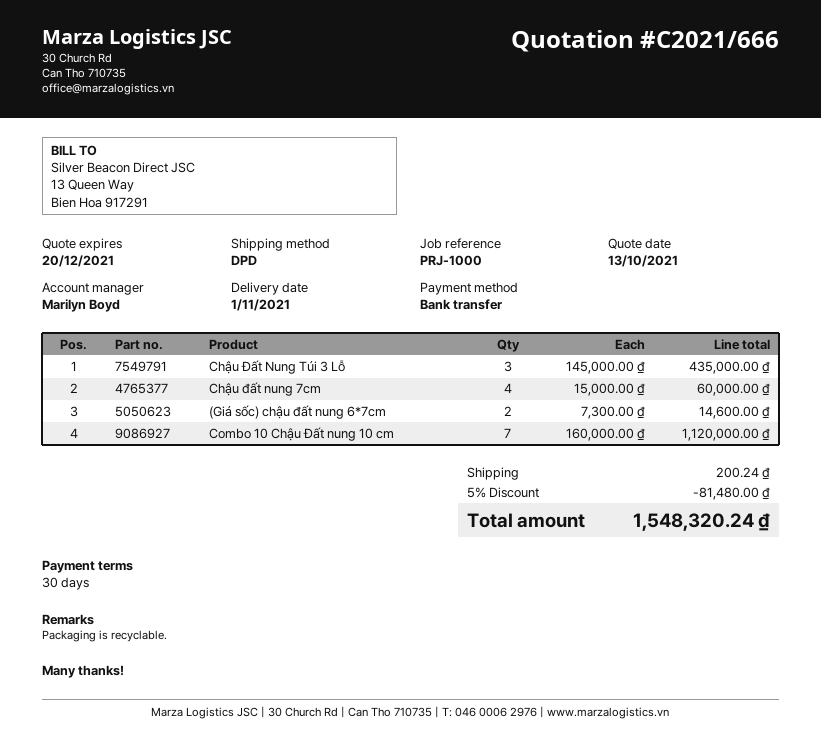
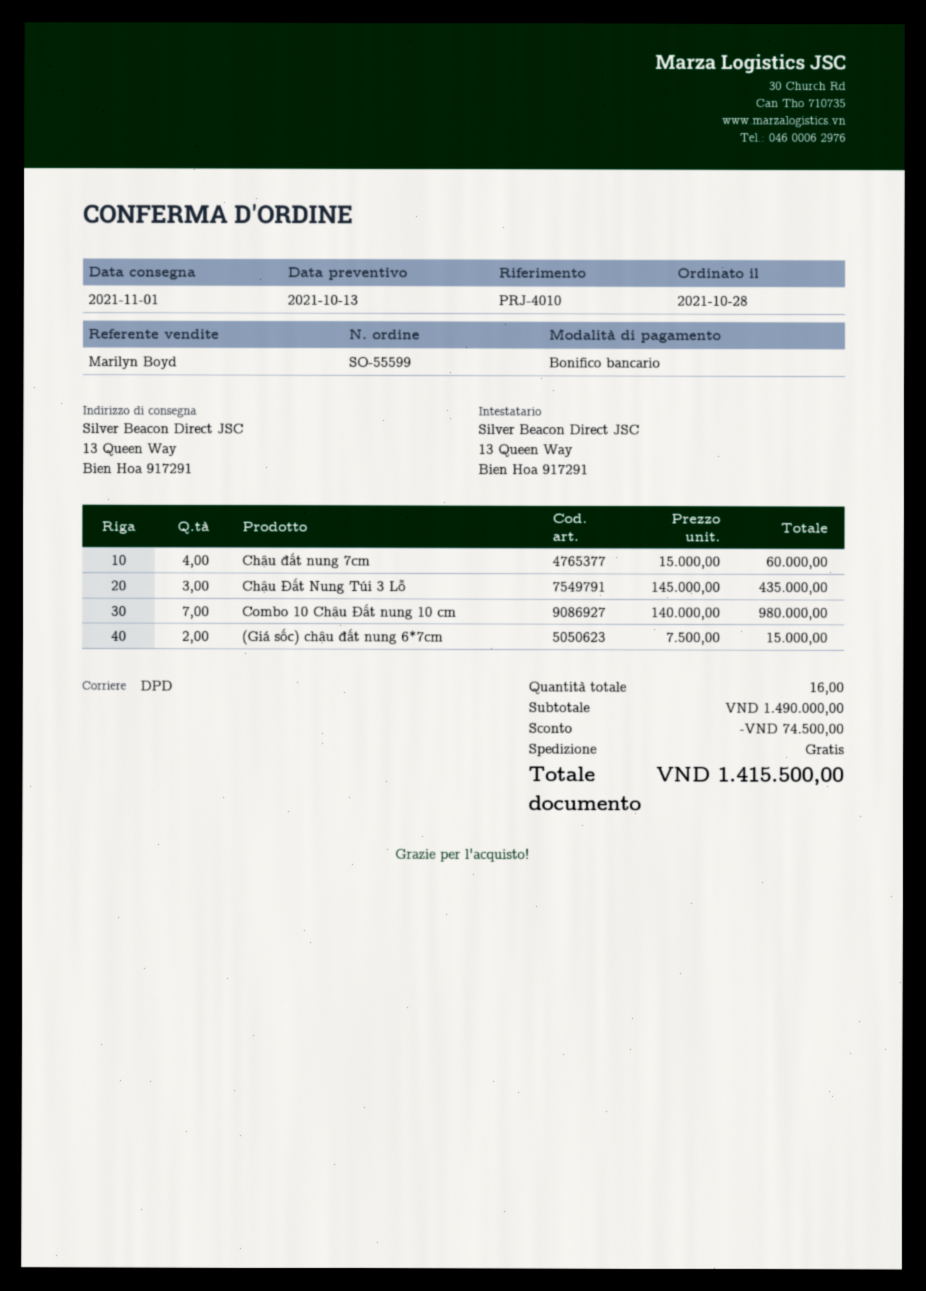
reference: PRJ-1000 -> PRJ-4010
(Giá sốc) chậu đất nung 6*7cm: 2 x 7300.00 = 14600.00 -> 2 x 7500.00 = 15000.00
Combo 10 Chậu Đất nung 10 cm: 7 x 160000.00 = 1120000.00 -> 7 x 140000.00 = 980000.00
discount: 81480.00 -> 74500.00
shipping: 200.24 -> 0.00
total: 1548320.24 -> 1415500.00

